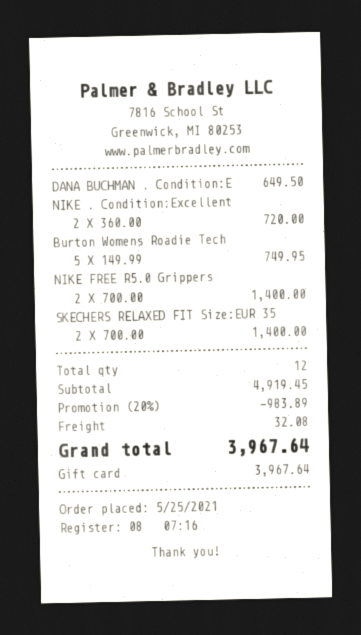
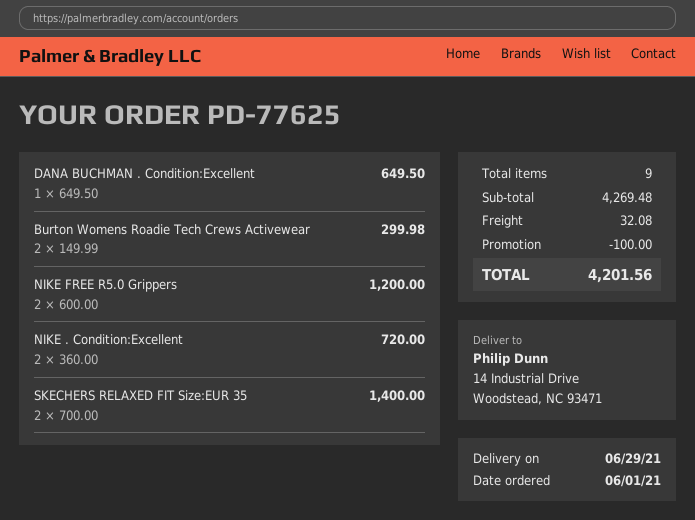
order date: 2021-05-25 -> 2021-06-01
Burton Womens Roadie Tech: 5 x 149.99 = 749.95 -> 2 x 149.99 = 299.98
NIKE FREE R5.0 Grippers: 2 x 700.00 = 1400.00 -> 2 x 600.00 = 1200.00
total quantity: 12 -> 9
subtotal: 4919.45 -> 4269.48
discount: 983.89 -> 100.00
total: 3967.64 -> 4201.56

